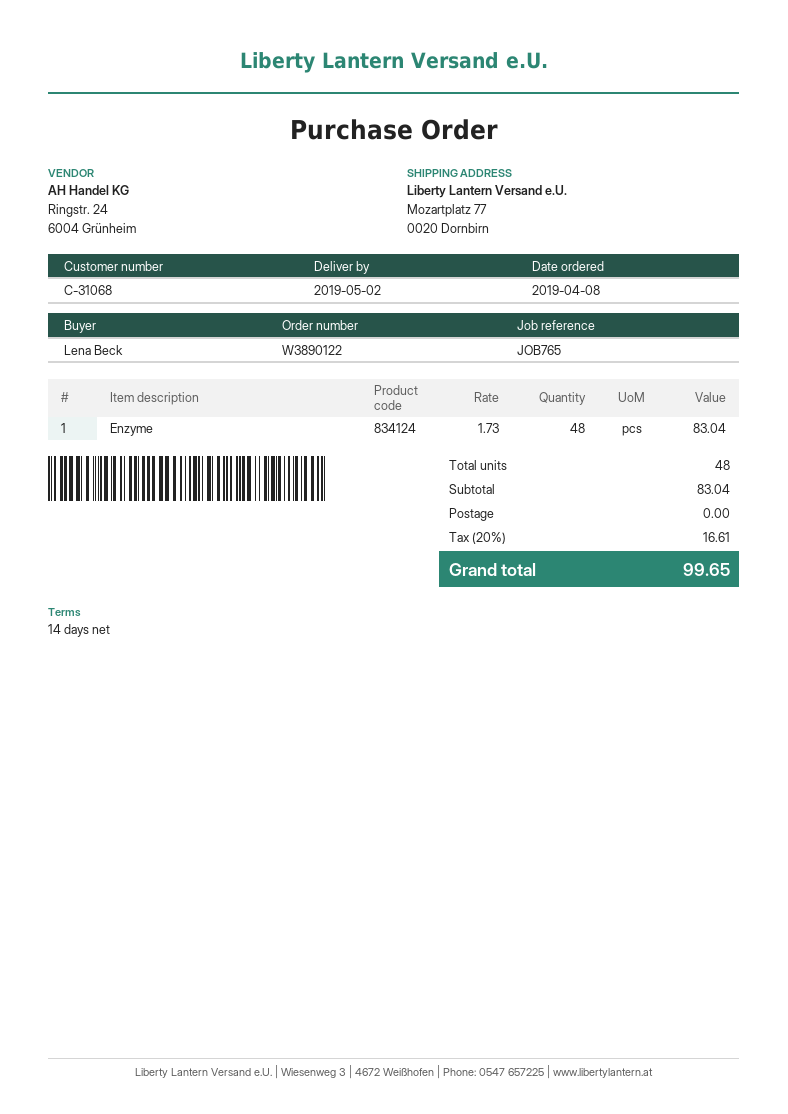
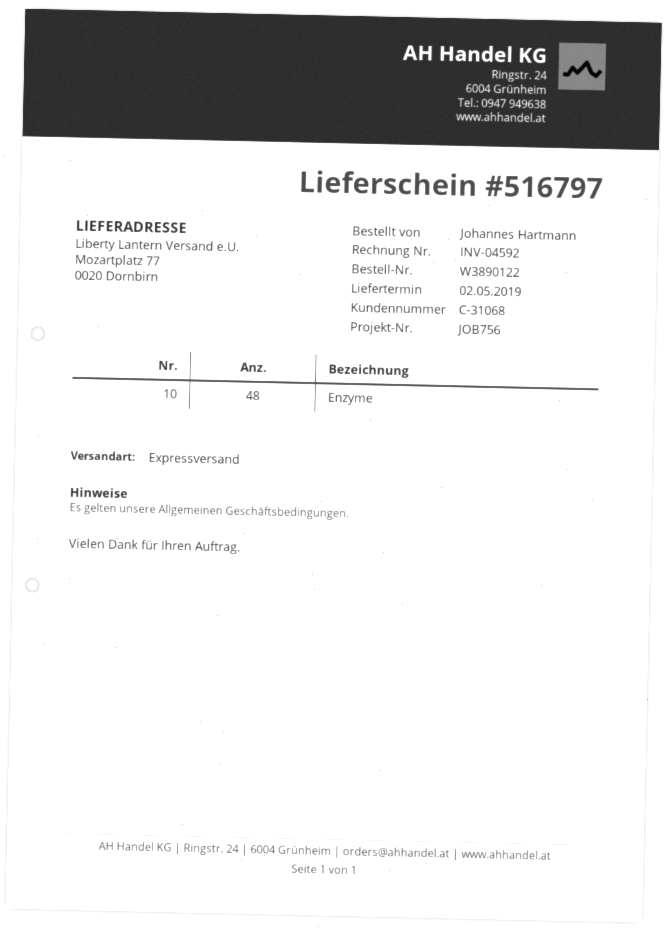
reference: JOB765 -> JOB756
ordered by: Lena Beck -> Johannes Hartmann

